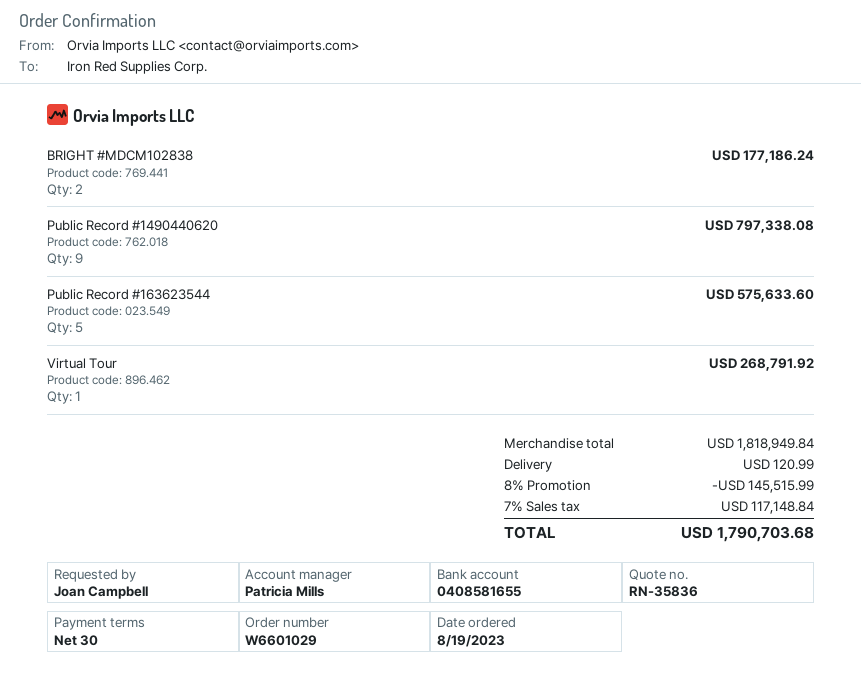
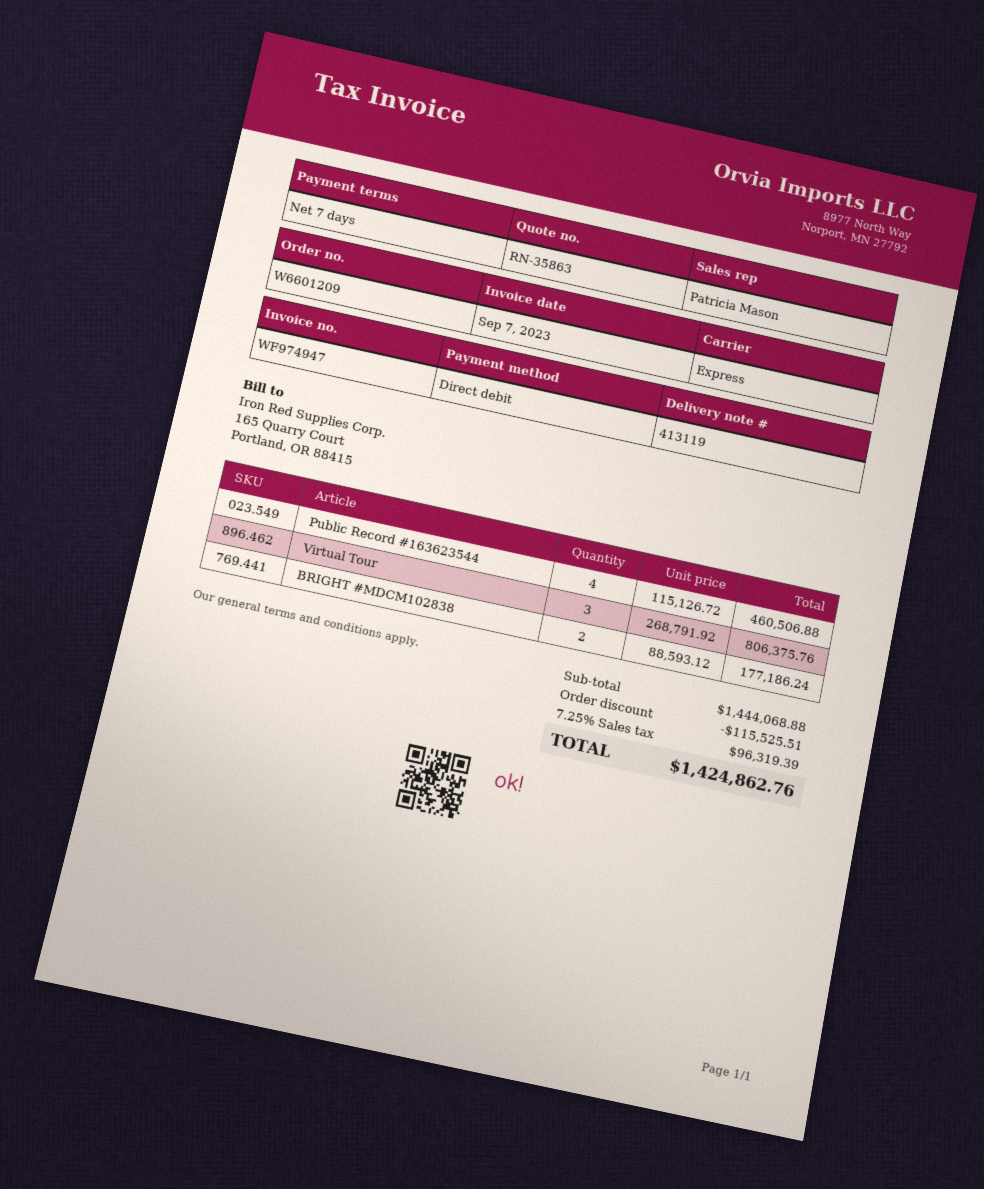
quote number: RN-35836 -> RN-35863
order number: W6601029 -> W6601209
payment terms: 30 days -> 7 days
sales rep: Patricia Mills -> Patricia Mason
Public Record #1490440620: 9 for 797338.08 -> none
Public Record #163623544: 5 for 575633.60 -> 4 for 460506.88
Virtual Tour: 1 for 268791.92 -> 3 for 806375.76
subtotal: 1818949.84 -> 1444068.88
discount: 145515.99 -> 115525.51
shipping: 120.99 -> none
tax: 7% = 117148.84 -> 7.25% = 96319.39
total: 1790703.68 -> 1424862.76

